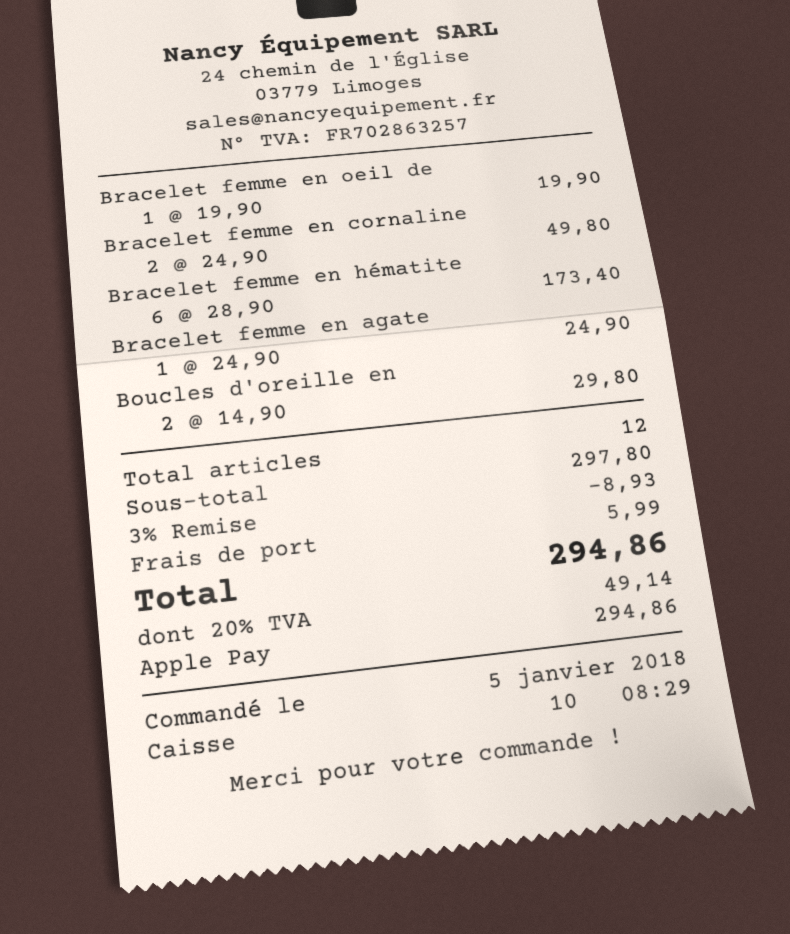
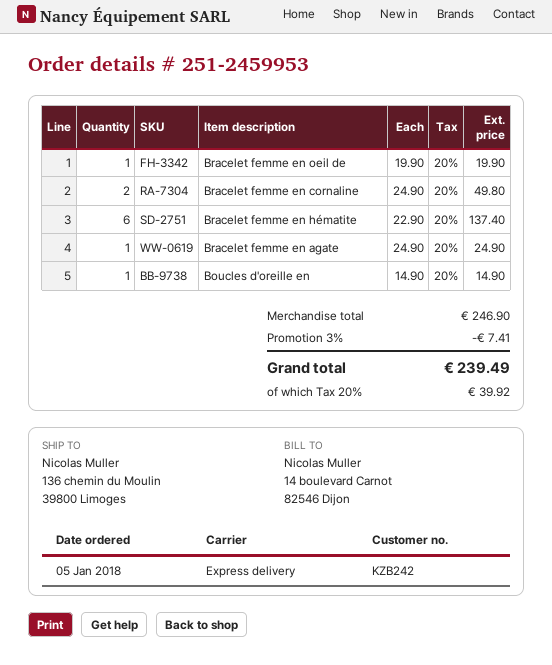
Bracelet femme en hématite: 6 x 28.90 = 173.40 -> 6 x 22.90 = 137.40
Boucles d'oreille en: 2 x 14.90 = 29.80 -> 1 x 14.90 = 14.90
subtotal: 297.80 -> 246.90
discount: 3% = 8.93 -> 3% = 7.41
shipping: 5.99 -> none
tax: 20% = 49.14 -> 20% = 39.92
total: 294.86 -> 239.49

